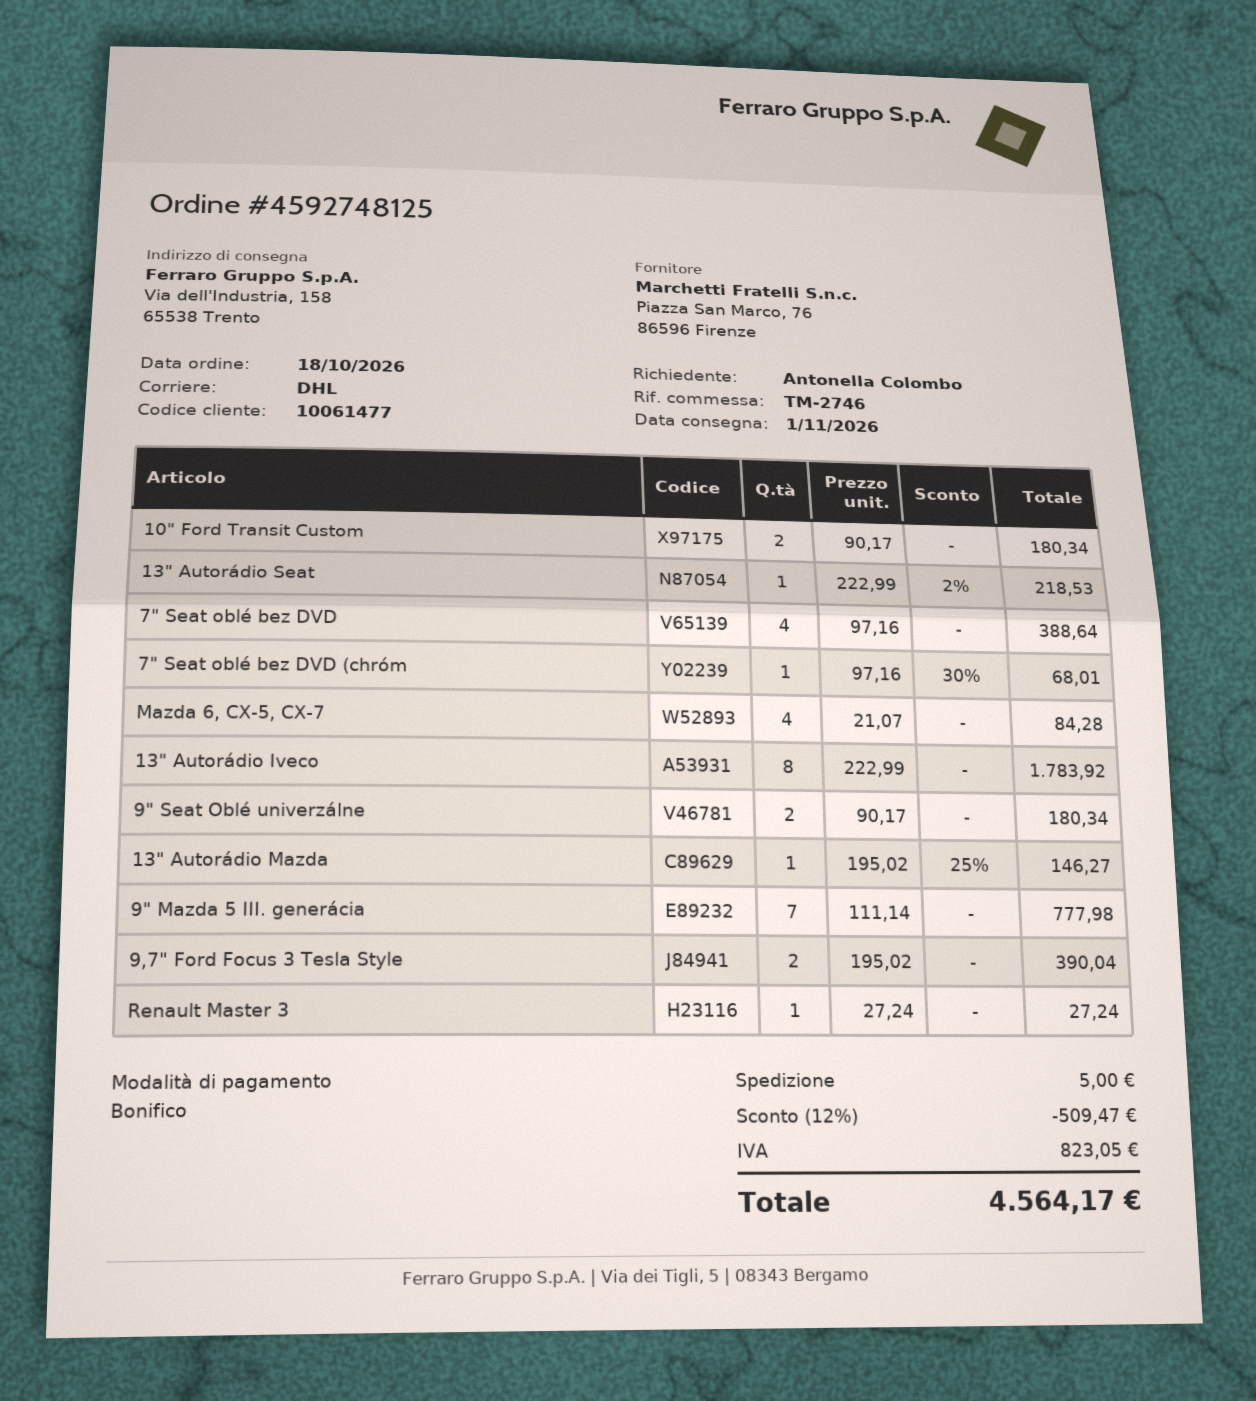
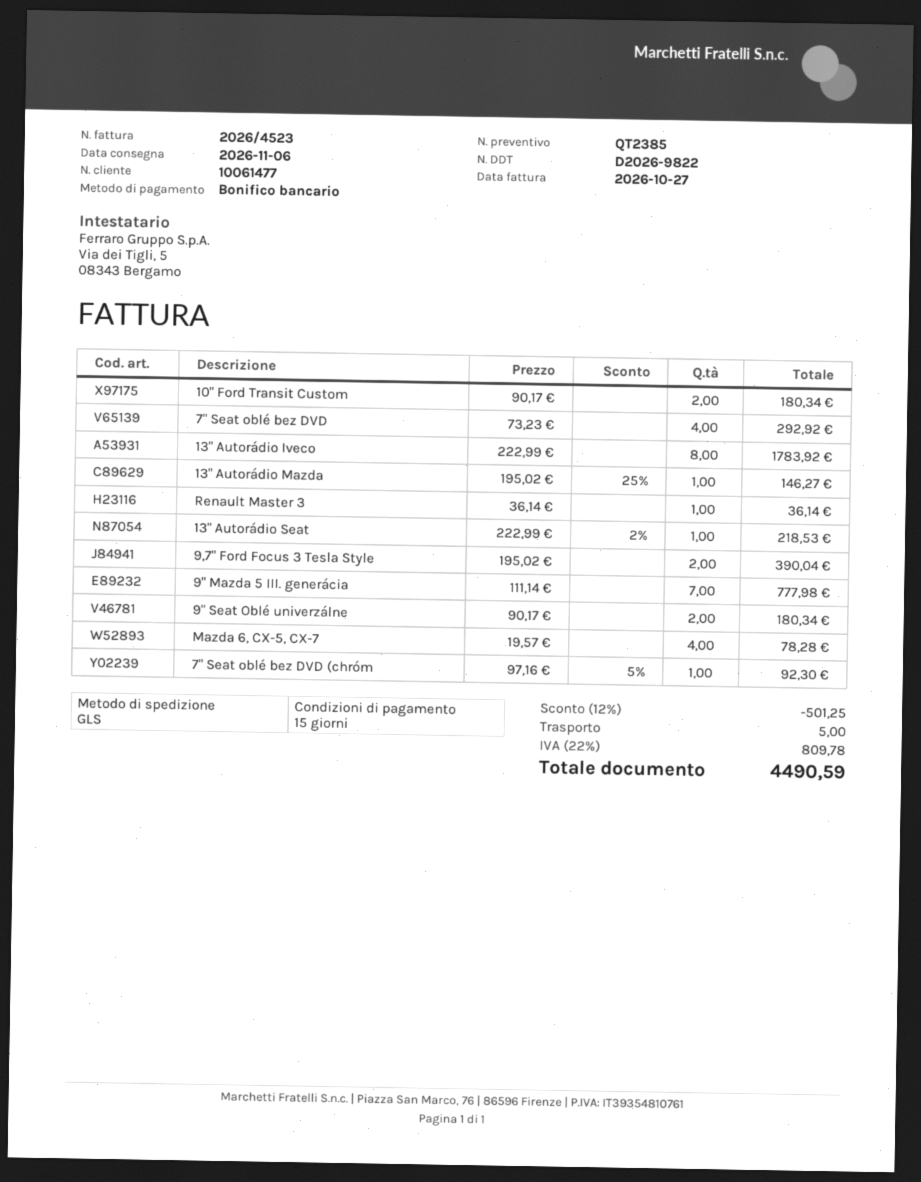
delivery date: 2026-11-01 -> 2026-11-06
shipping method: DHL -> GLS
7" Seat oblé bez DVD: 4 x 97.16 = 388.64 -> 4 x 73.23 = 292.92
7" Seat oblé bez DVD (chróm: 1 x 97.16 - 30% = 68.01 -> 1 x 97.16 - 5% = 92.30
Mazda 6, CX-5, CX-7: 4 x 21.07 = 84.28 -> 4 x 19.57 = 78.28
Renault Master 3: 1 x 27.24 = 27.24 -> 1 x 36.14 = 36.14
discount: 12% = 509.47 -> 12% = 501.25
tax: 823.05 -> 809.78
total: 4564.17 -> 4490.59

